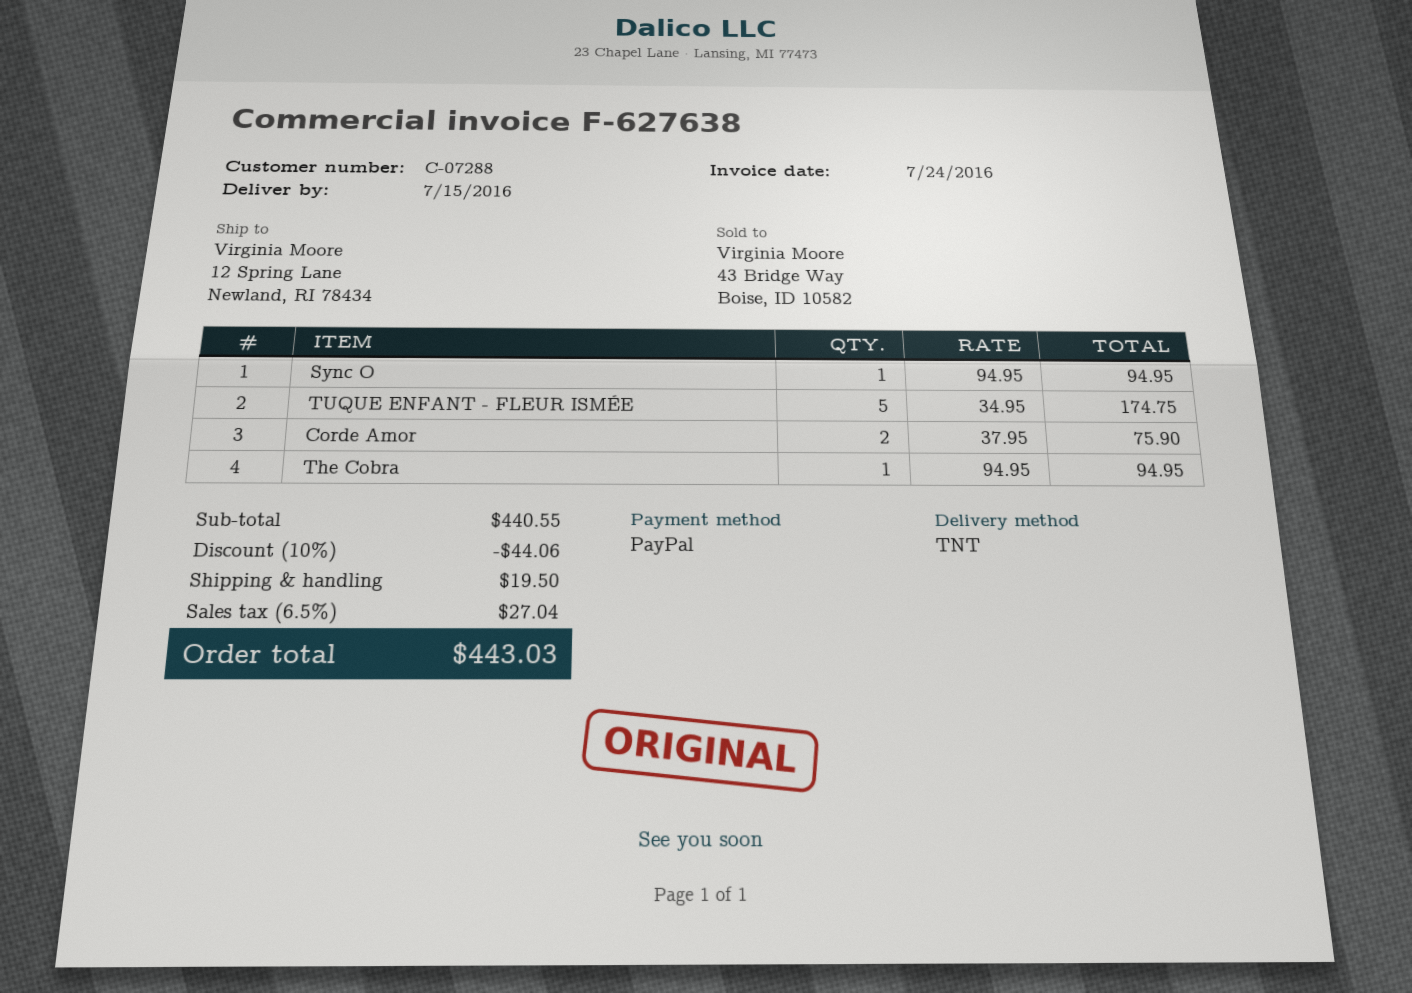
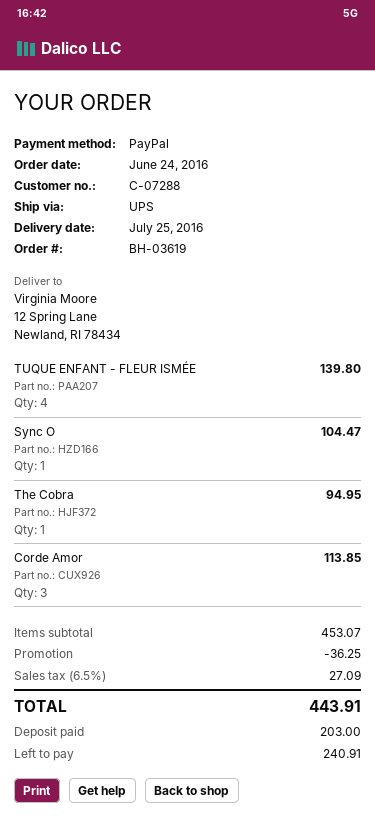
delivery date: 2016-07-15 -> 2016-07-25
shipping method: TNT -> UPS
Sync O: 1 for 94.95 -> 1 for 104.47
TUQUE ENFANT - FLEUR ISMÉE: 5 for 174.75 -> 4 for 139.80
Corde Amor: 2 for 75.90 -> 3 for 113.85
subtotal: 440.55 -> 453.07
discount: 44.06 -> 36.25
shipping: 19.50 -> none
tax: 6.5% = 27.04 -> 6.5% = 27.09
total: 443.03 -> 443.91

